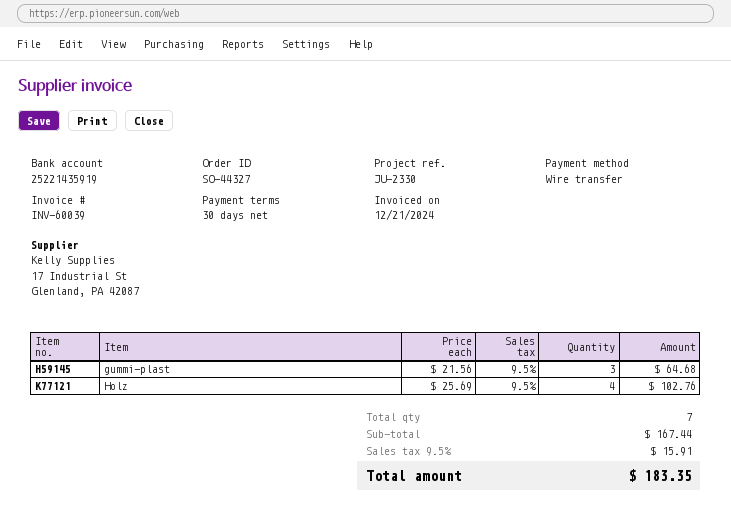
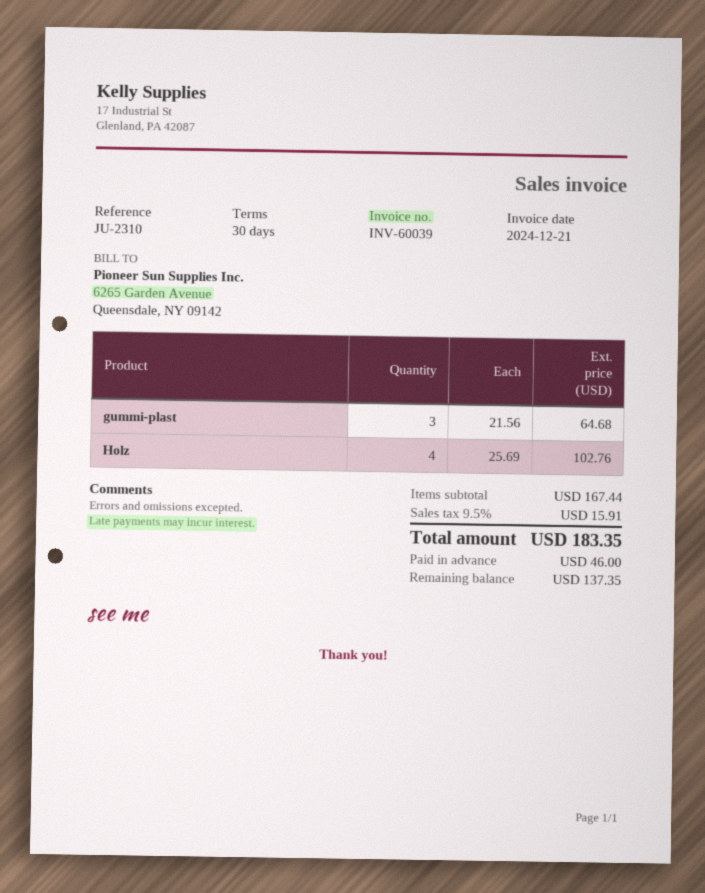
reference: JU-2330 -> JU-2310

